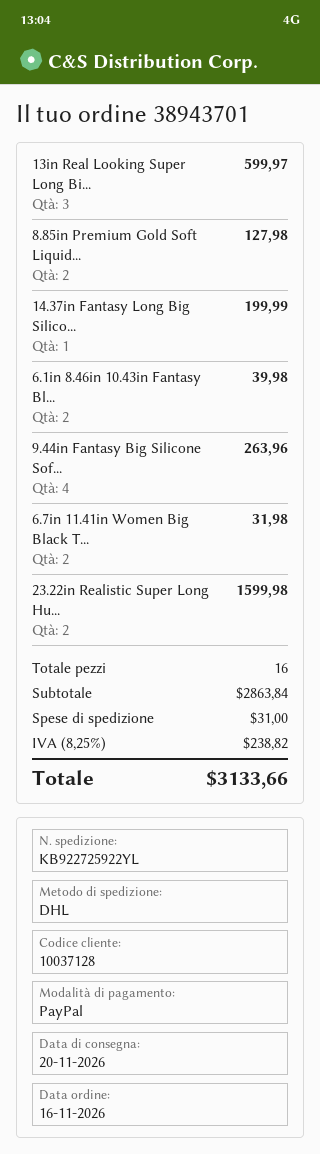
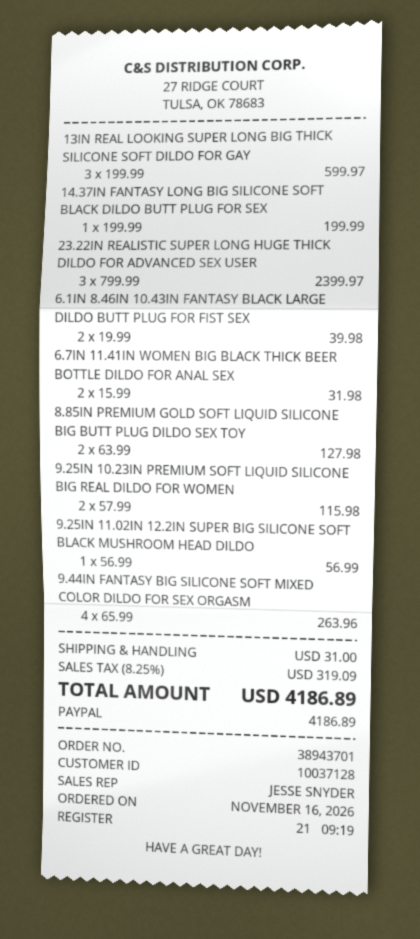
23.22in Realistic Super Long Hu...: 2 for 1599.98 -> 3 for 2399.97
9.25IN 10.23IN PREMIUM SOFT LIQUID SILICONE BIG REAL DILDO FOR WOMEN: none -> 2 for 115.98
9.25IN 11.02IN 12.2IN SUPER BIG SILICONE SOFT BLACK MUSHROOM HEAD DILDO: none -> 1 for 56.99
tax: 8.25% = 238.82 -> 8.25% = 319.09
total: 3133.66 -> 4186.89

